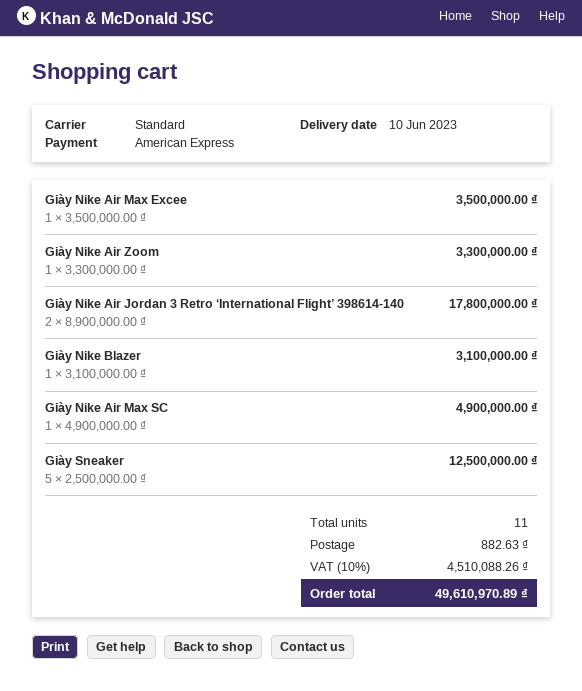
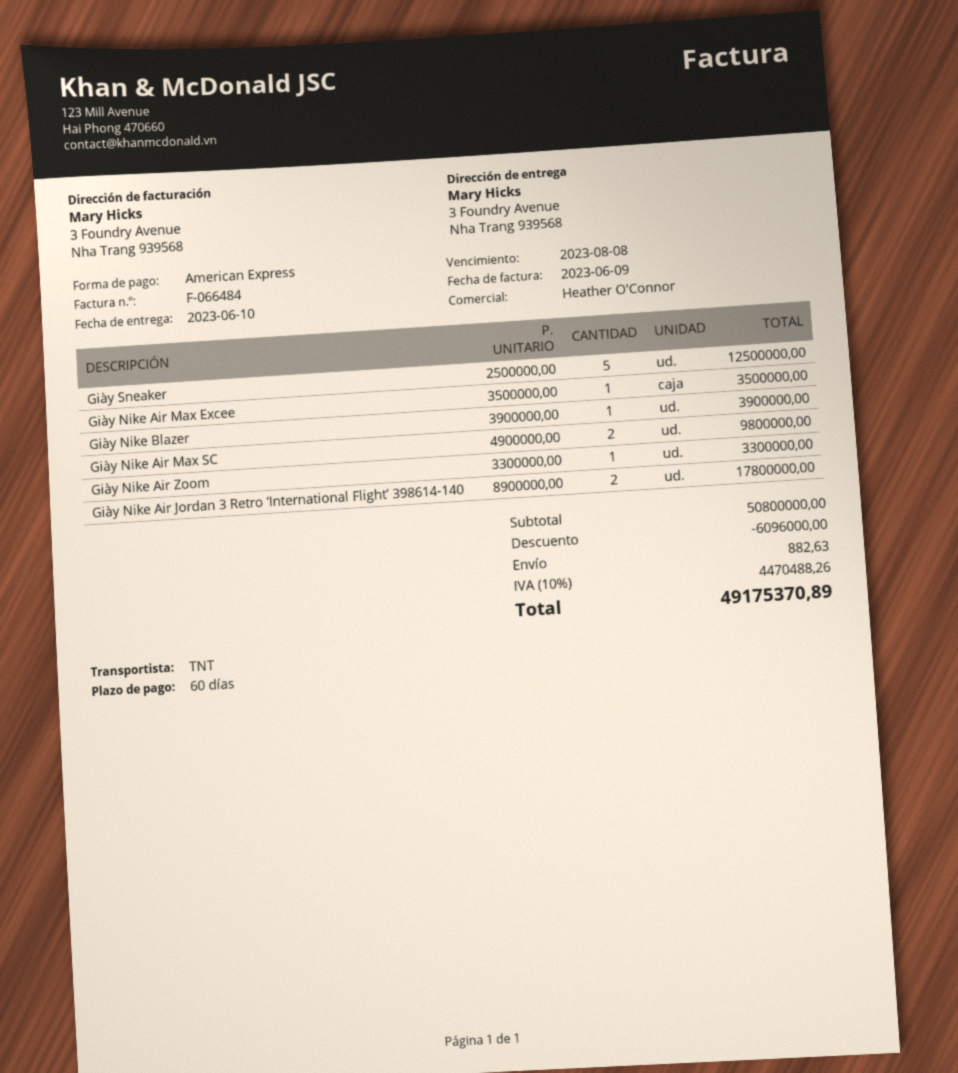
shipping method: standard -> TNT
Giày Nike Blazer: 1 x 3100000.00 = 3100000.00 -> 1 x 3900000.00 = 3900000.00
Giày Nike Air Max SC: 1 x 4900000.00 = 4900000.00 -> 2 x 4900000.00 = 9800000.00
discount: none -> 6096000.00
tax: 10% = 4510088.26 -> 10% = 4470488.26
total: 49610970.89 -> 49175370.89

